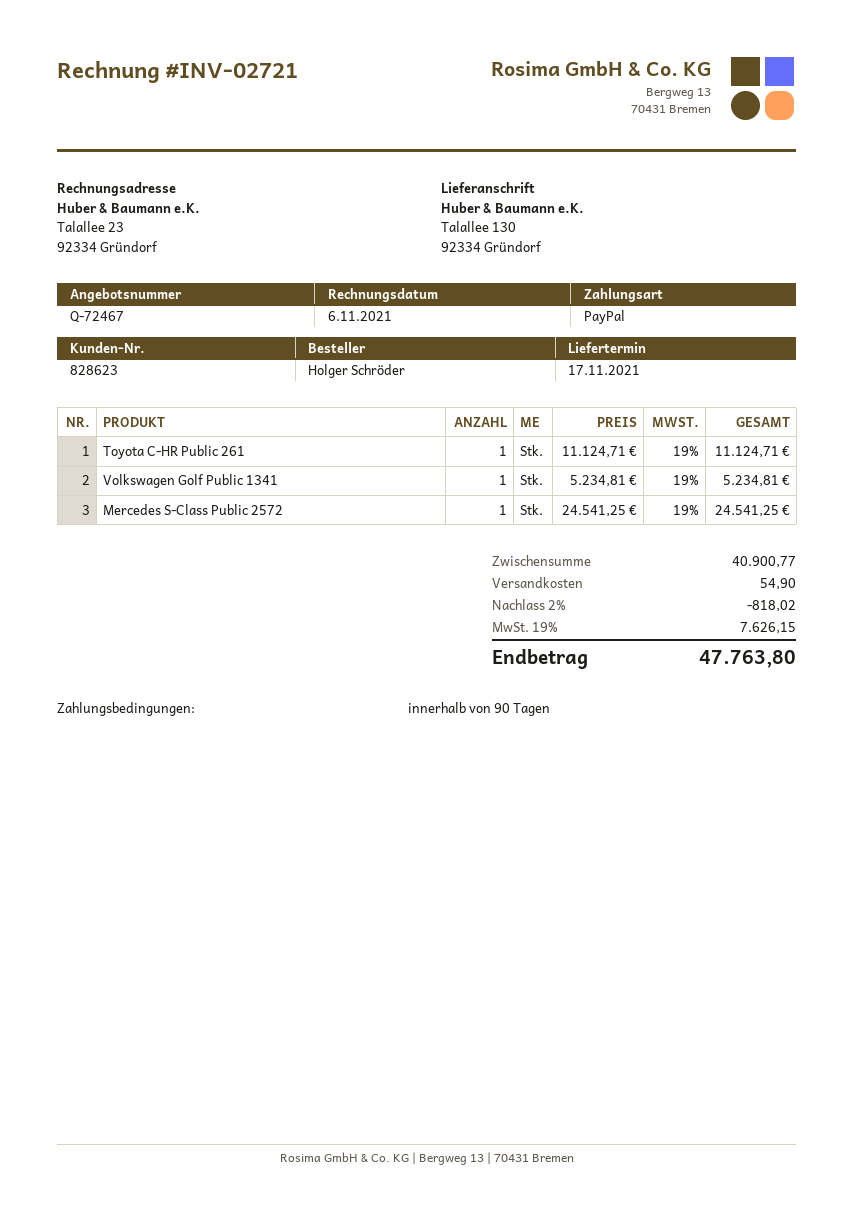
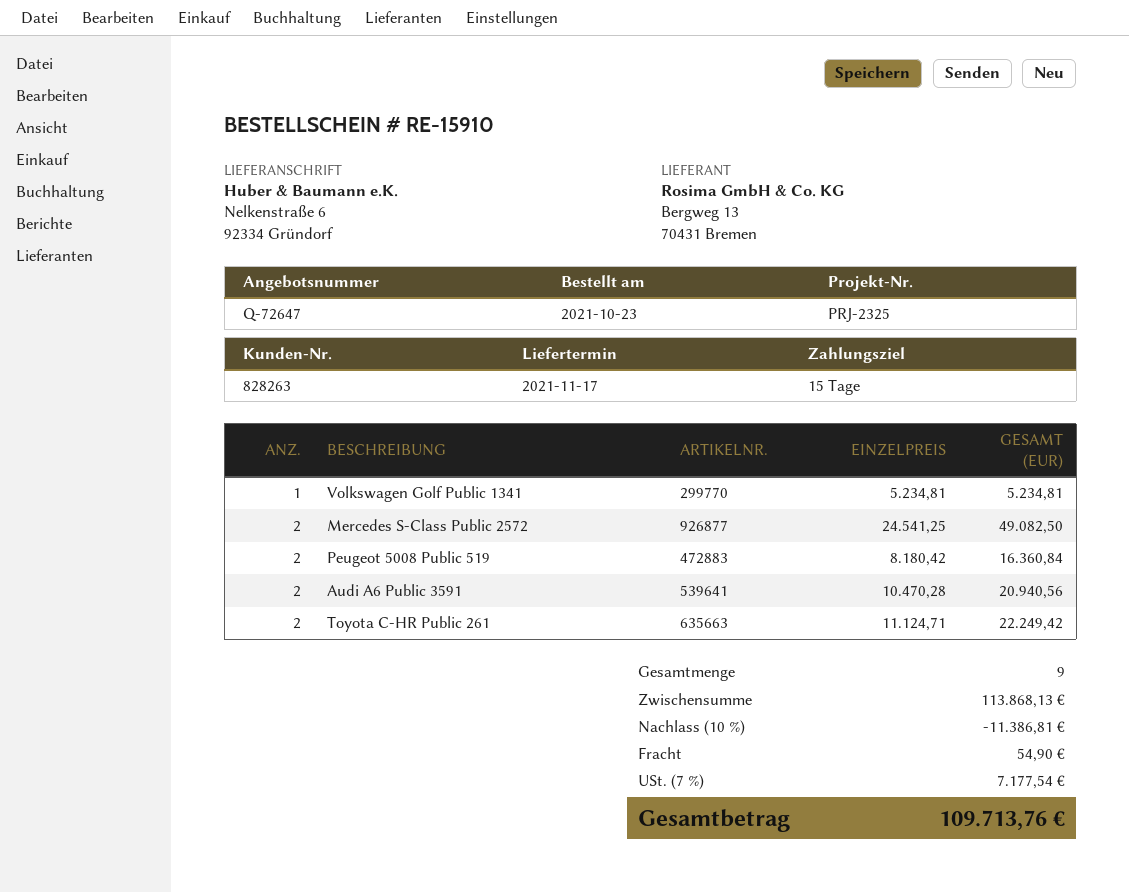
quote number: Q-72467 -> Q-72647
payment terms: 90 days -> 15 days
customer number: 828623 -> 828263
ship to: Talallee 130, 92334 Gründorf -> Nelkenstraße 6, 92334 Gründorf
Toyota C-HR Public 261: 1 x 11124.71 = 11124.71 -> 2 x 11124.71 = 22249.42
Mercedes S-Class Public 2572: 1 x 24541.25 = 24541.25 -> 2 x 24541.25 = 49082.50
Peugeot 5008 Public 519: none -> 2 x 8180.42 = 16360.84
Audi A6 Public 3591: none -> 2 x 10470.28 = 20940.56
subtotal: 40900.77 -> 113868.13
discount: 2% = 818.02 -> 10% = 11386.81
tax: 19% = 7626.15 -> 7% = 7177.54
total: 47763.80 -> 109713.76

